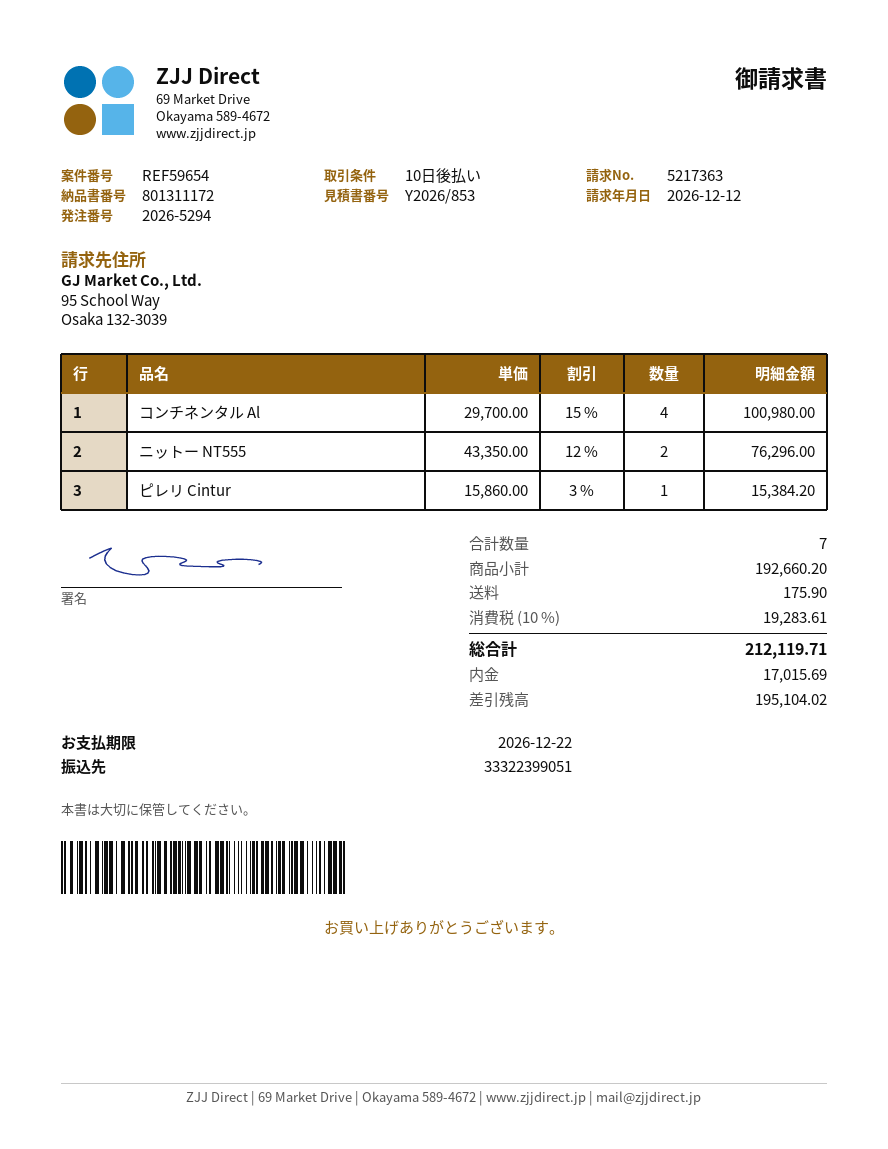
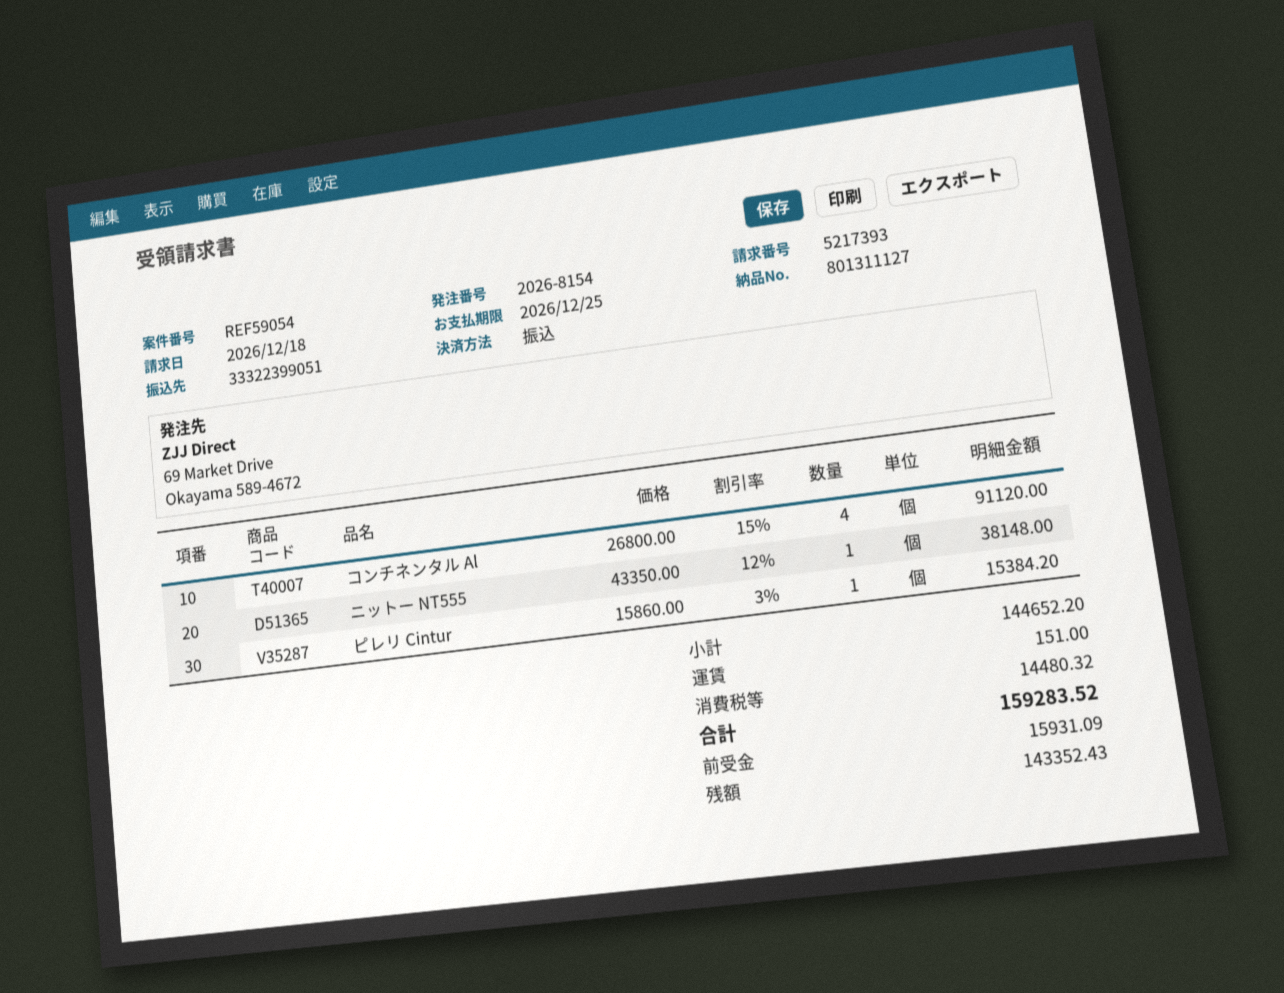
order number: 2026-5294 -> 2026-8154
delivery note number: 801311172 -> 801311127
invoice number: 5217363 -> 5217393
invoice date: 2026-12-12 -> 2026-12-18
due date: 2026-12-22 -> 2026-12-25
reference: REF59654 -> REF59054
コンチネンタル Al: 4 x 29700.00 - 15% = 100980.00 -> 4 x 26800.00 - 15% = 91120.00
ニットー NT555: 2 x 43350.00 - 12% = 76296.00 -> 1 x 43350.00 - 12% = 38148.00
subtotal: 192660.20 -> 144652.20
shipping: 175.90 -> 151.00
tax: 19283.61 -> 14480.32
total: 212119.71 -> 159283.52
deposit: 17015.69 -> 15931.09
balance: 195104.02 -> 143352.43

